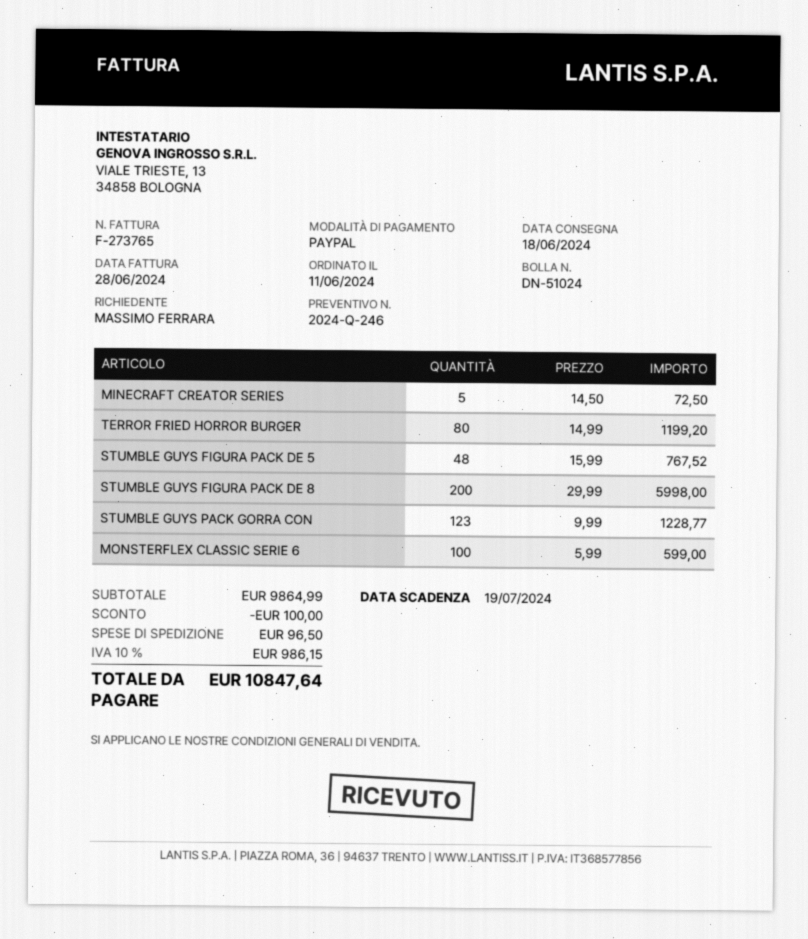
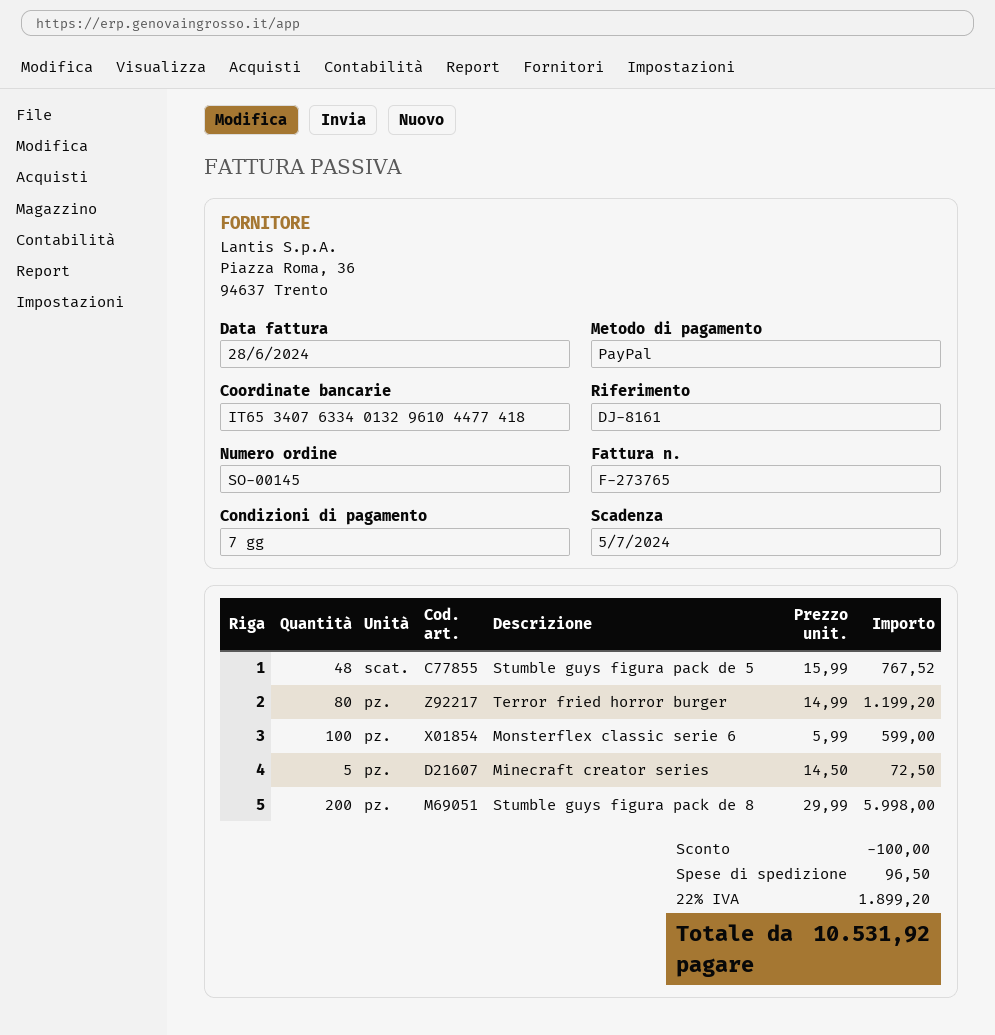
due date: 2024-07-19 -> 2024-07-05
STUMBLE GUYS PACK GORRA CON: 123 x 9.99 = 1228.77 -> none
tax: 10% = 986.15 -> 22% = 1899.20
total: 10847.64 -> 10531.92

